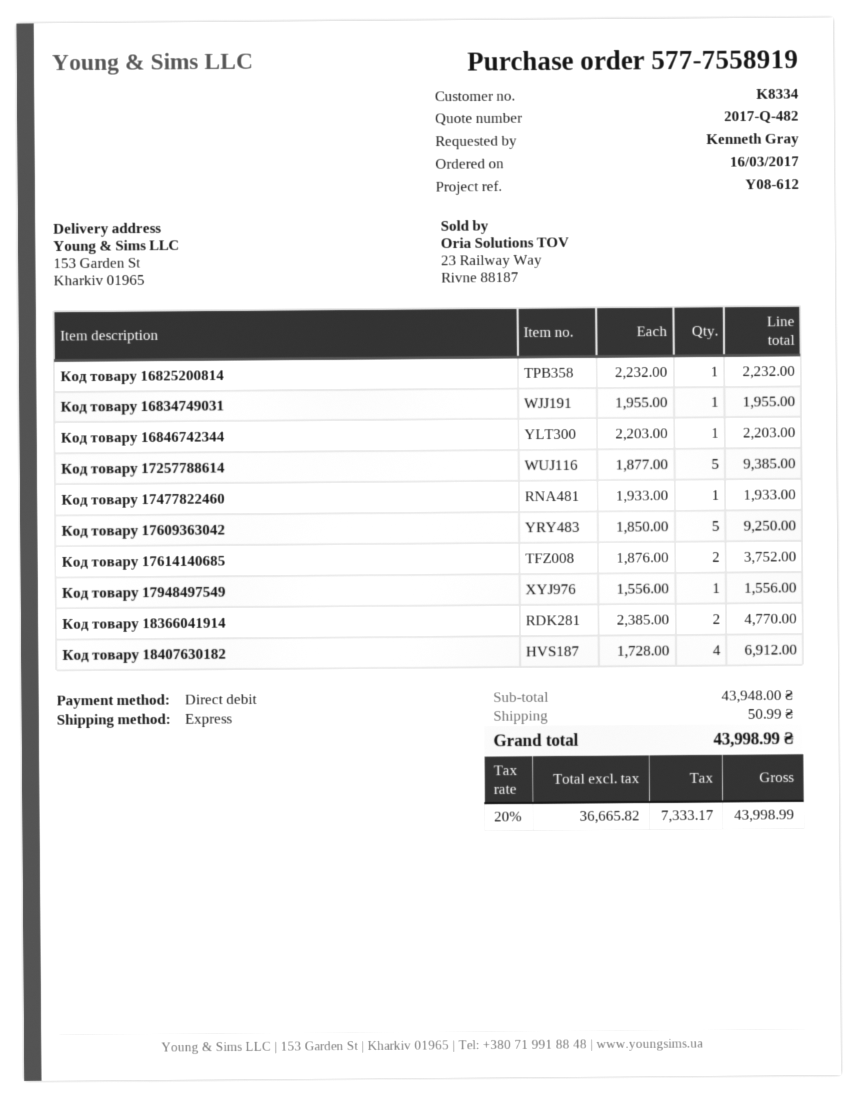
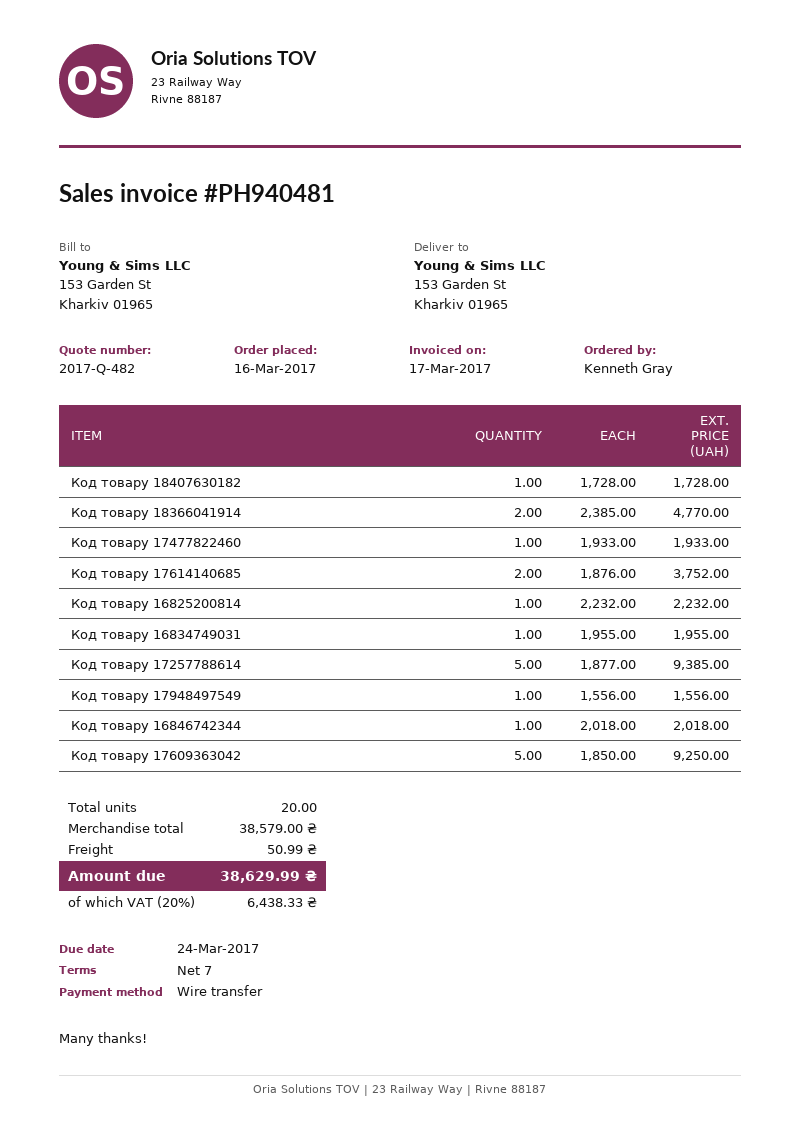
payment method: direct debit -> bank transfer
Код товару 16846742344: 1 x 2203.00 = 2203.00 -> 1 x 2018.00 = 2018.00
Код товару 18407630182: 4 x 1728.00 = 6912.00 -> 1 x 1728.00 = 1728.00
subtotal: 43948.00 -> 38579.00
tax: 20% = 7333.17 -> 20% = 6438.33
total: 43998.99 -> 38629.99

